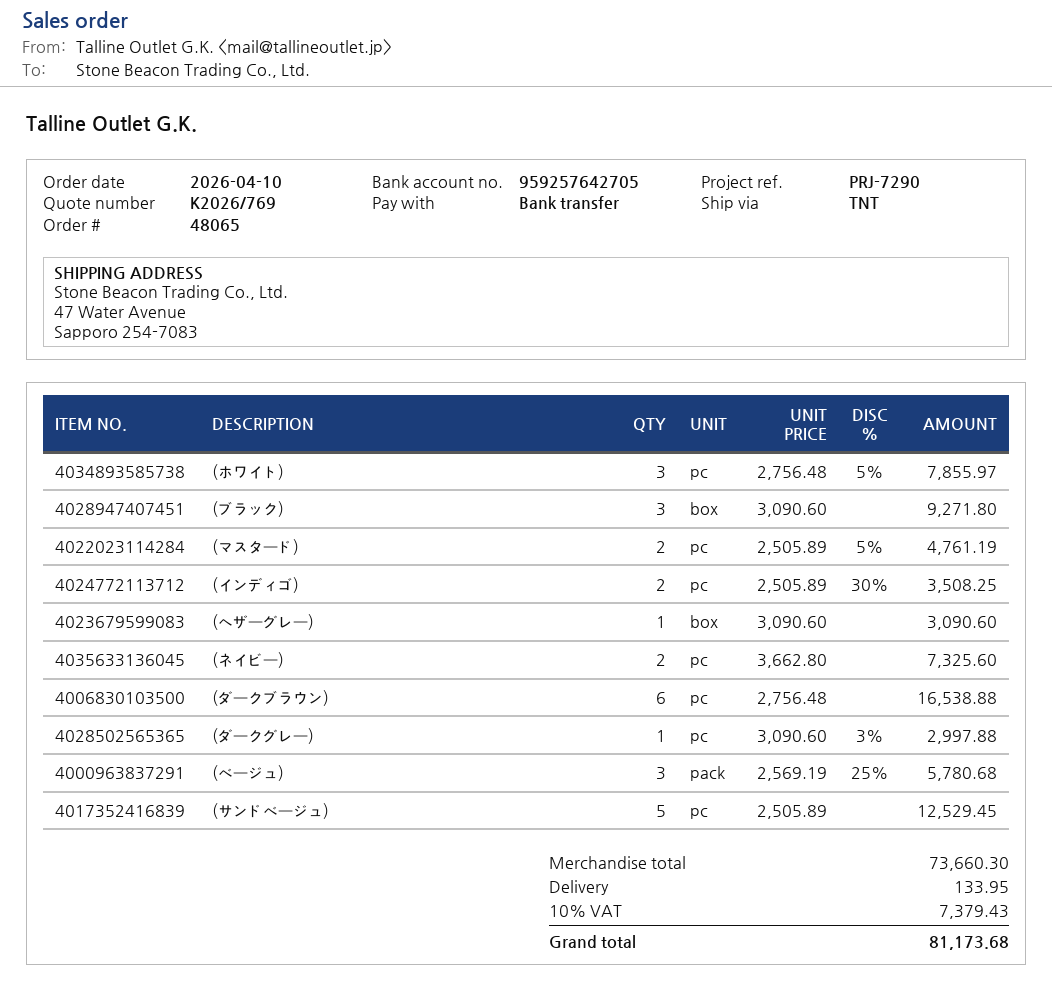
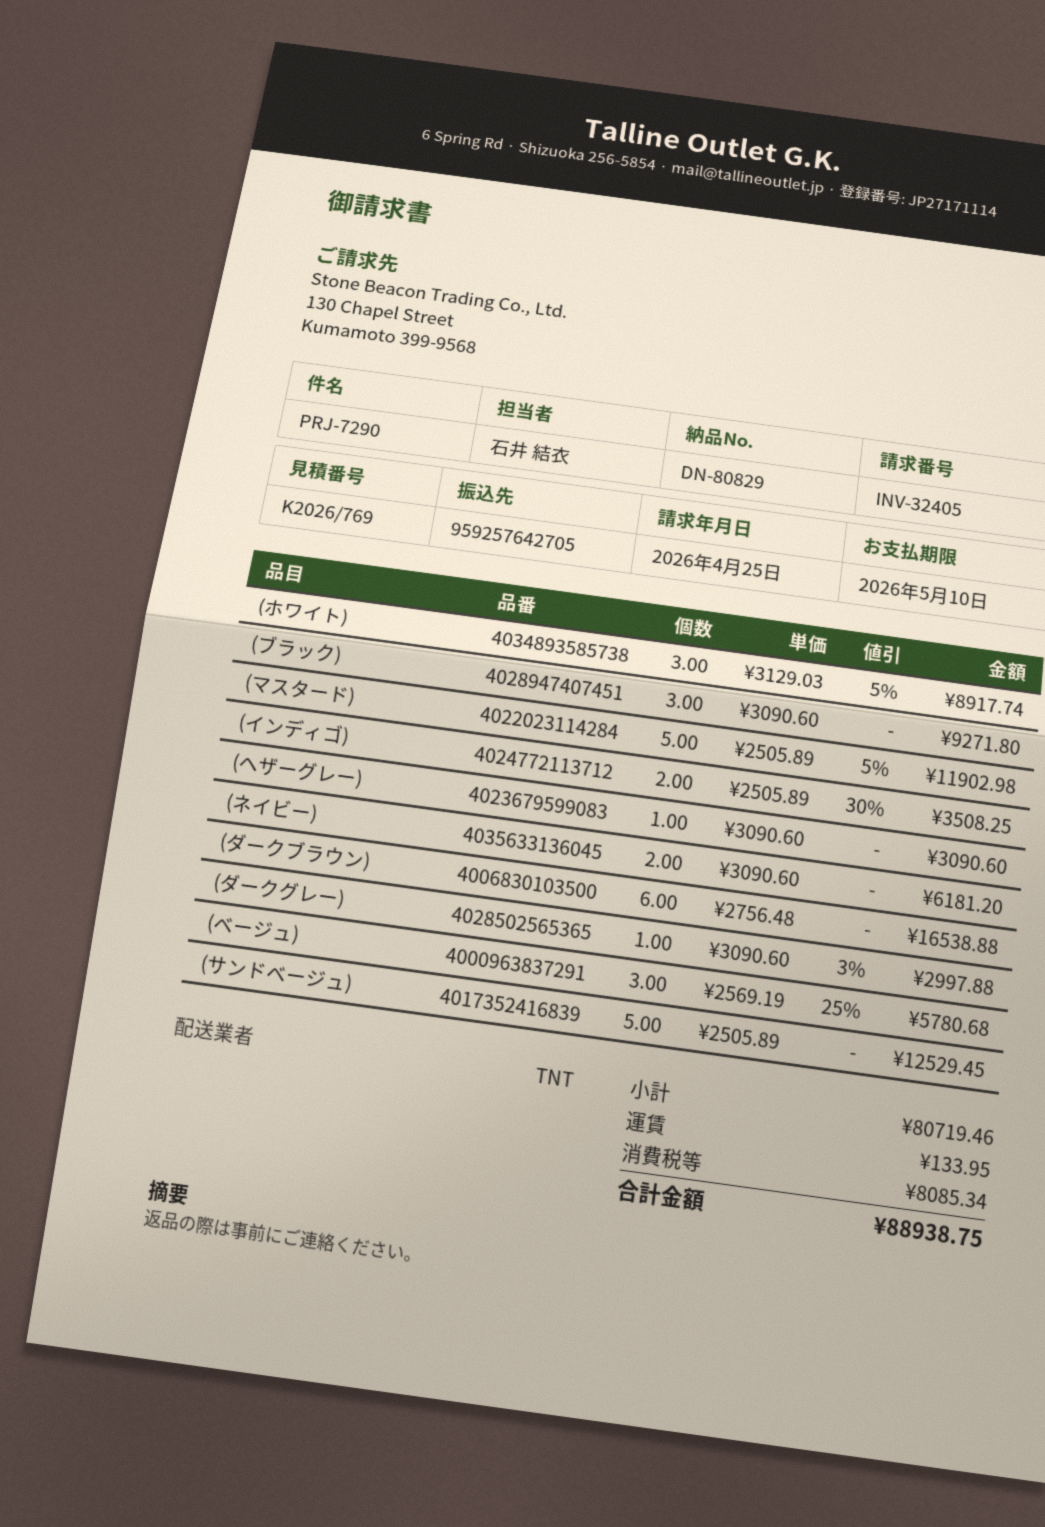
(ホワイト): 3 x 2756.48 - 5% = 7855.97 -> 3 x 3129.03 - 5% = 8917.74
(マスタード): 2 x 2505.89 - 5% = 4761.19 -> 5 x 2505.89 - 5% = 11902.98
(ネイビー): 2 x 3662.80 = 7325.60 -> 2 x 3090.60 = 6181.20
subtotal: 73660.30 -> 80719.46
tax: 7379.43 -> 8085.34
total: 81173.68 -> 88938.75

